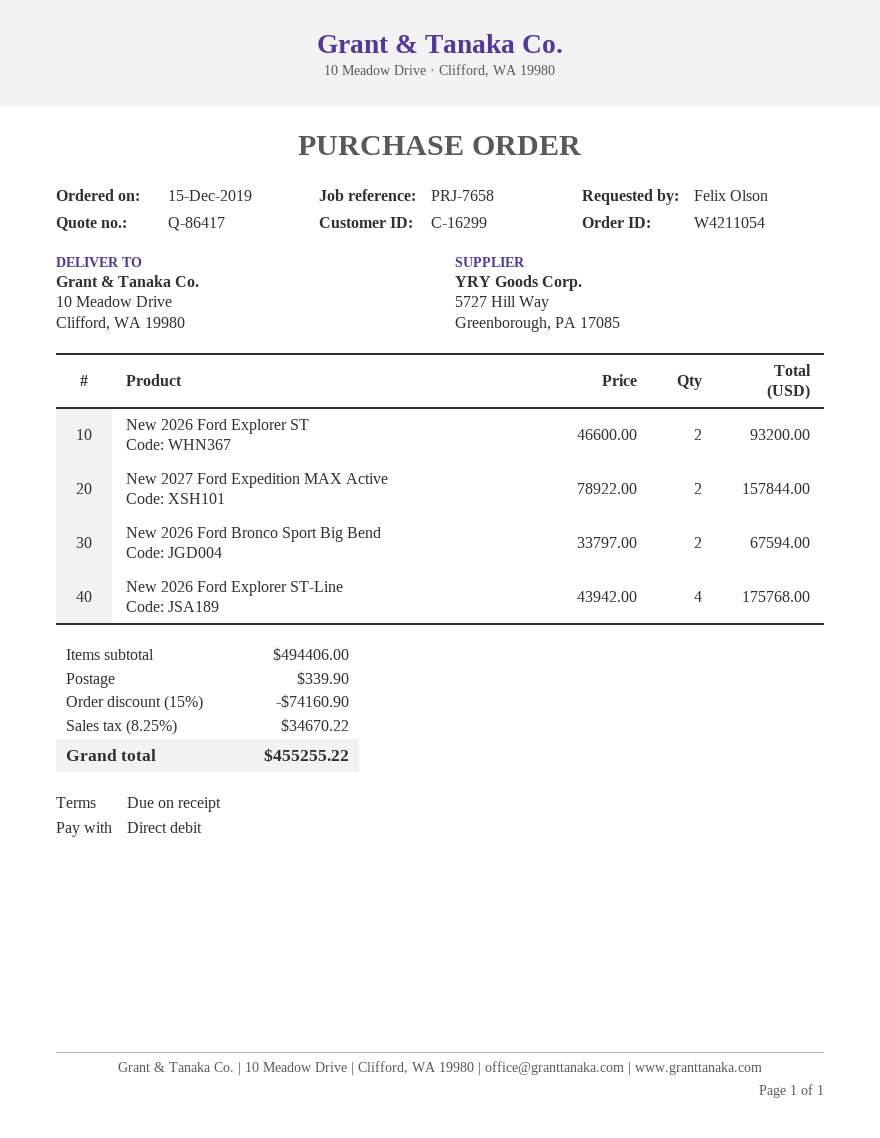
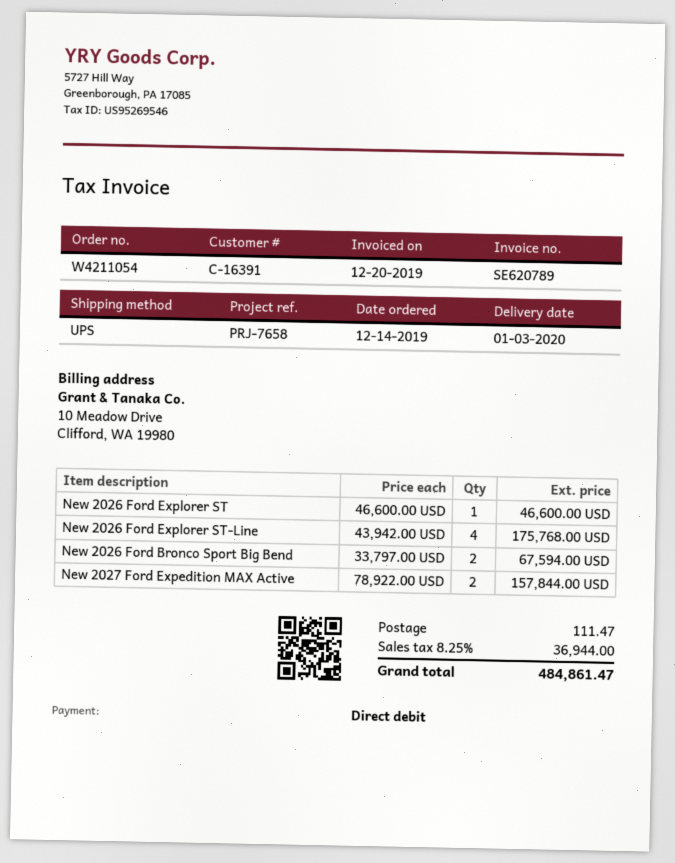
order date: 2019-12-15 -> 2019-12-14
customer number: C-16299 -> C-16391
New 2026 Ford Explorer ST: 2 x 46600.00 = 93200.00 -> 1 x 46600.00 = 46600.00
discount: 15% = 74160.90 -> none
shipping: 339.90 -> 111.47
tax: 8.25% = 34670.22 -> 8.25% = 36944.00
total: 455255.22 -> 484861.47

